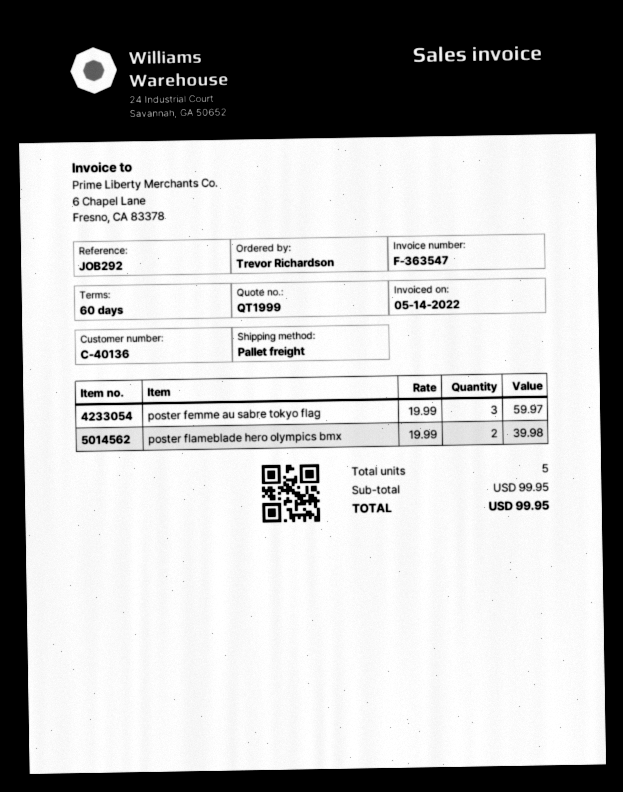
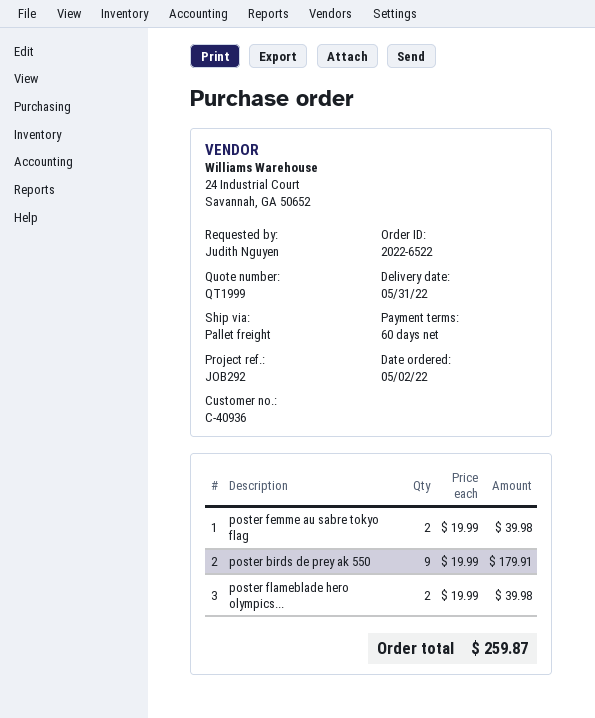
customer number: C-40136 -> C-40936
ordered by: Trevor Richardson -> Judith Nguyen
poster femme au sabre tokyo flag: 3 x 19.99 = 59.97 -> 2 x 19.99 = 39.98
poster birds de prey ak 550: none -> 9 x 19.99 = 179.91
total: 99.95 -> 259.87

